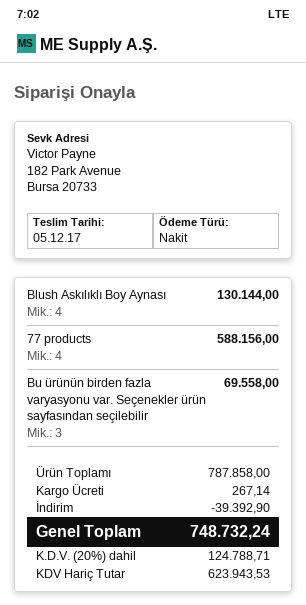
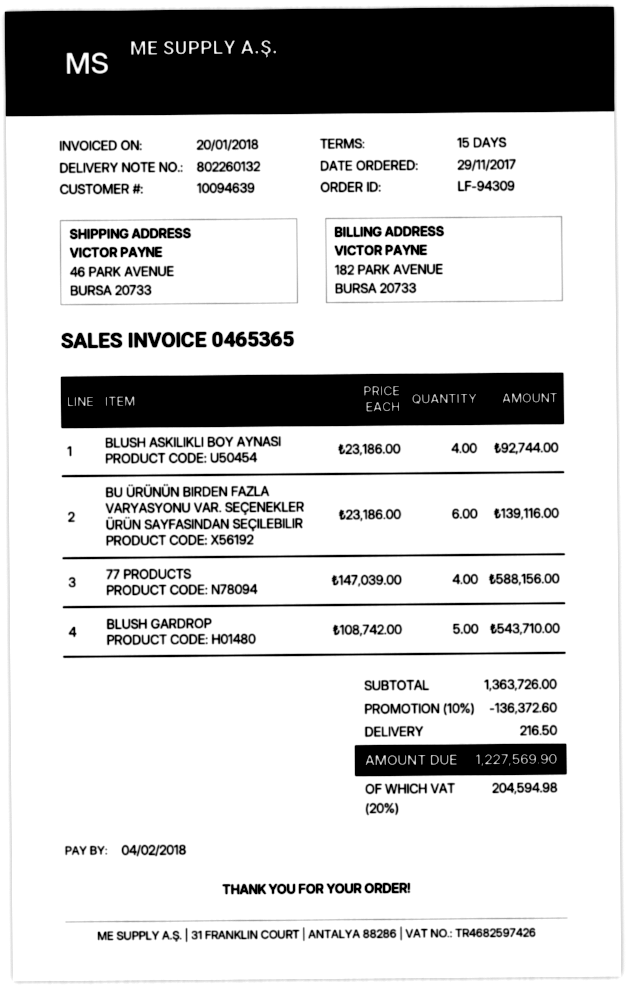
ship to: 182 Park Avenue, Bursa 20733 -> 46 PARK AVENUE, BURSA 20733
Blush Askılıklı Boy Aynası: 4 for 130144.00 -> 4 for 92744.00
Bu ürünün birden fazla varyasyonu var. Seçenekler ürün sayfasından seçilebilir: 3 for 69558.00 -> 6 for 139116.00
BLUSH GARDROP: none -> 5 for 543710.00
subtotal: 787858.00 -> 1363726.00
discount: 39392.90 -> 136372.60
shipping: 267.14 -> 216.50
tax: 20% = 124788.71 -> 20% = 204594.98
total: 748732.24 -> 1227569.90

